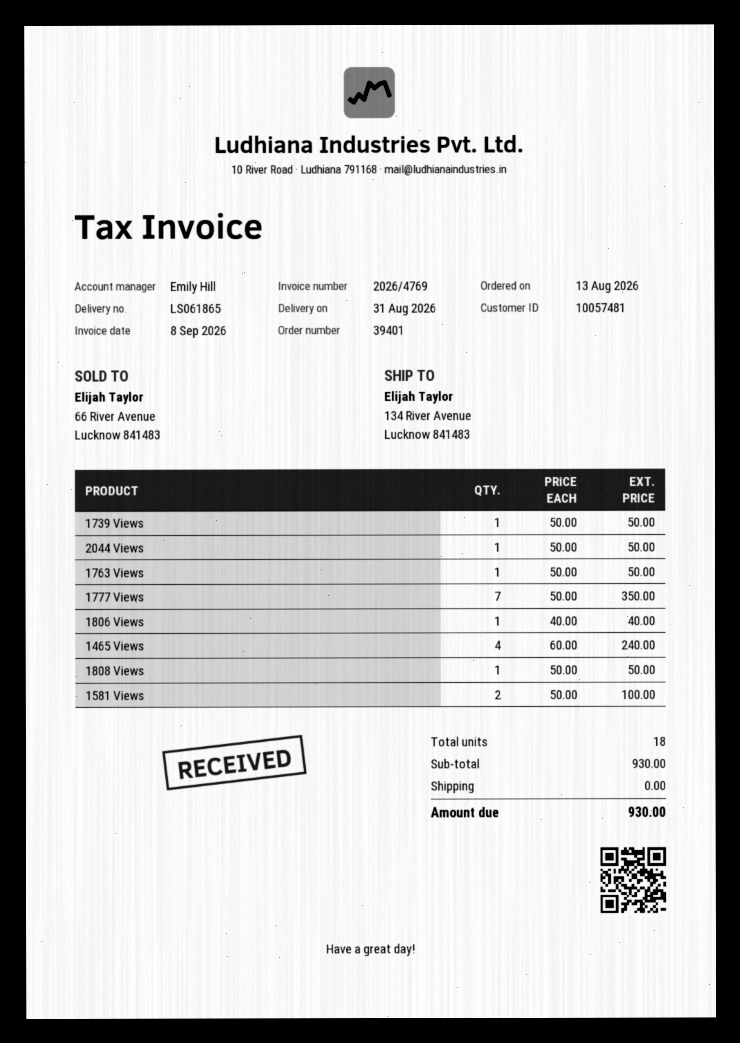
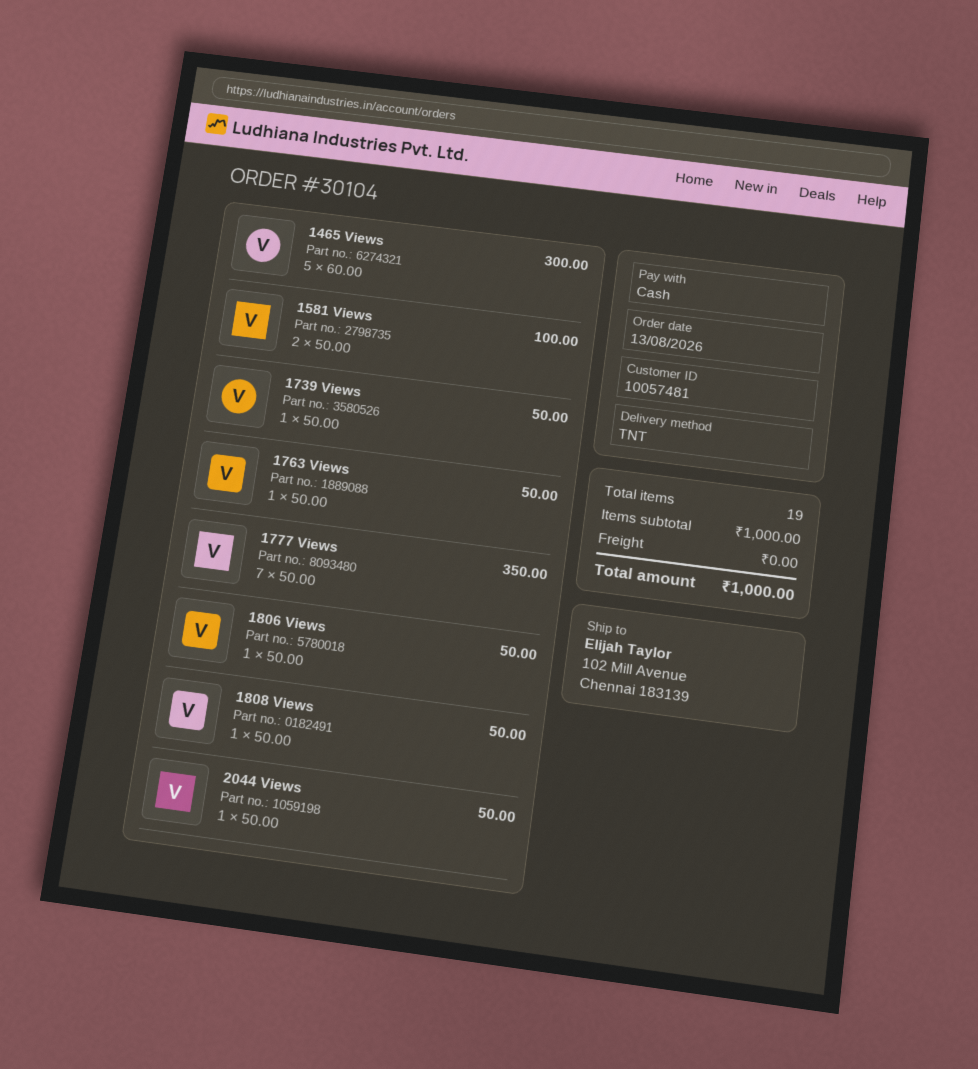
order number: 39401 -> 30104
ship to: 134 River Avenue, Lucknow 841483 -> 102 Mill Avenue, Chennai 183139
1806 Views: 1 x 40.00 = 40.00 -> 1 x 50.00 = 50.00
1465 Views: 4 x 60.00 = 240.00 -> 5 x 60.00 = 300.00
total quantity: 18 -> 19
subtotal: 930.00 -> 1000.00
total: 930.00 -> 1000.00

